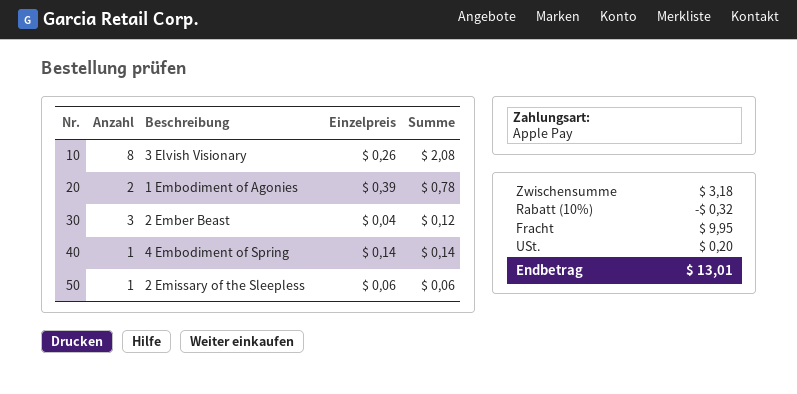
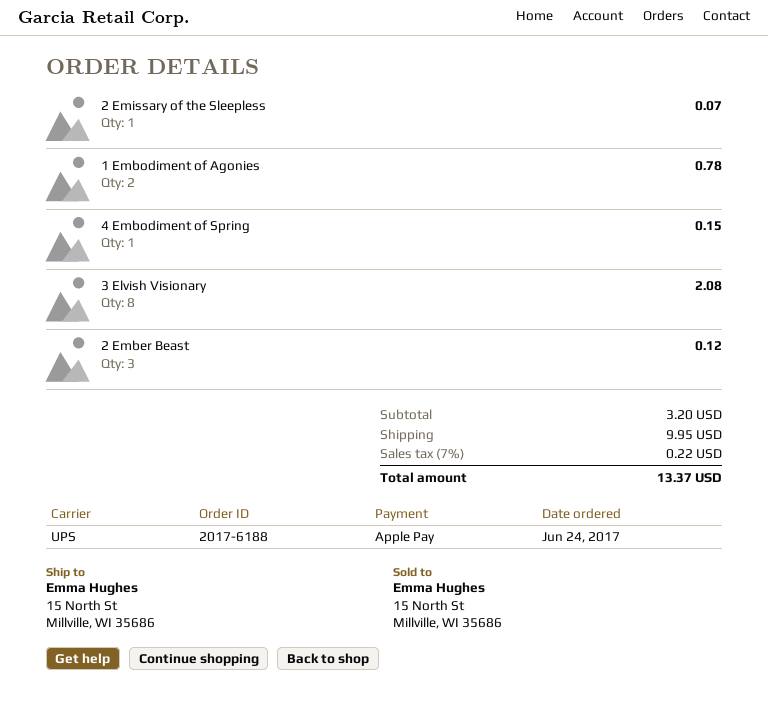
4 Embodiment of Spring: 1 for 0.14 -> 1 for 0.15
2 Emissary of the Sleepless: 1 for 0.06 -> 1 for 0.07
subtotal: 3.18 -> 3.20
discount: 10% = 0.32 -> none
tax: 0.20 -> 0.22
total: 13.01 -> 13.37

